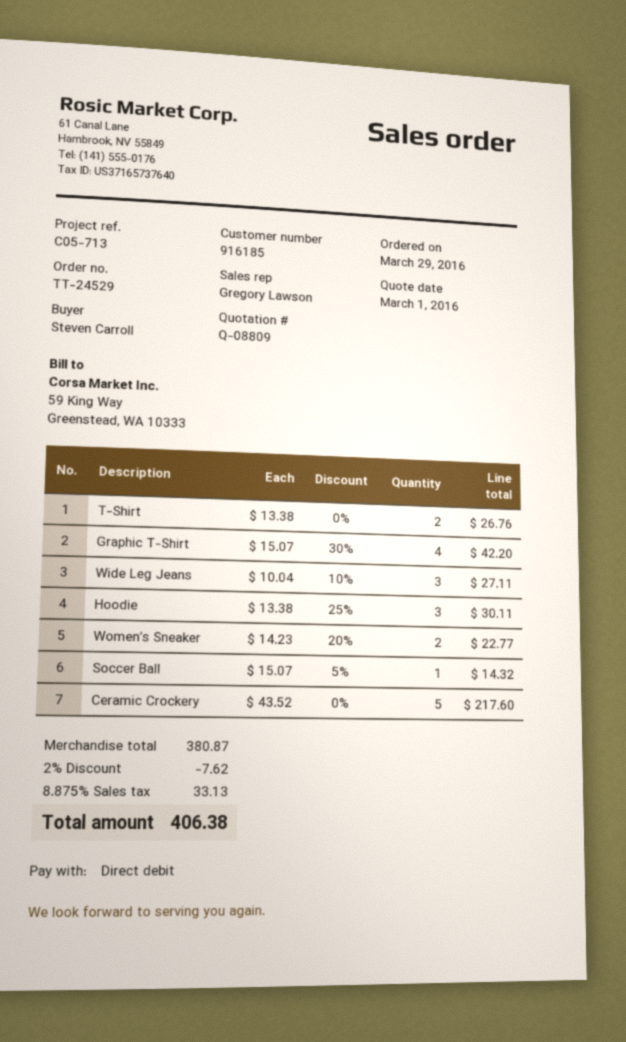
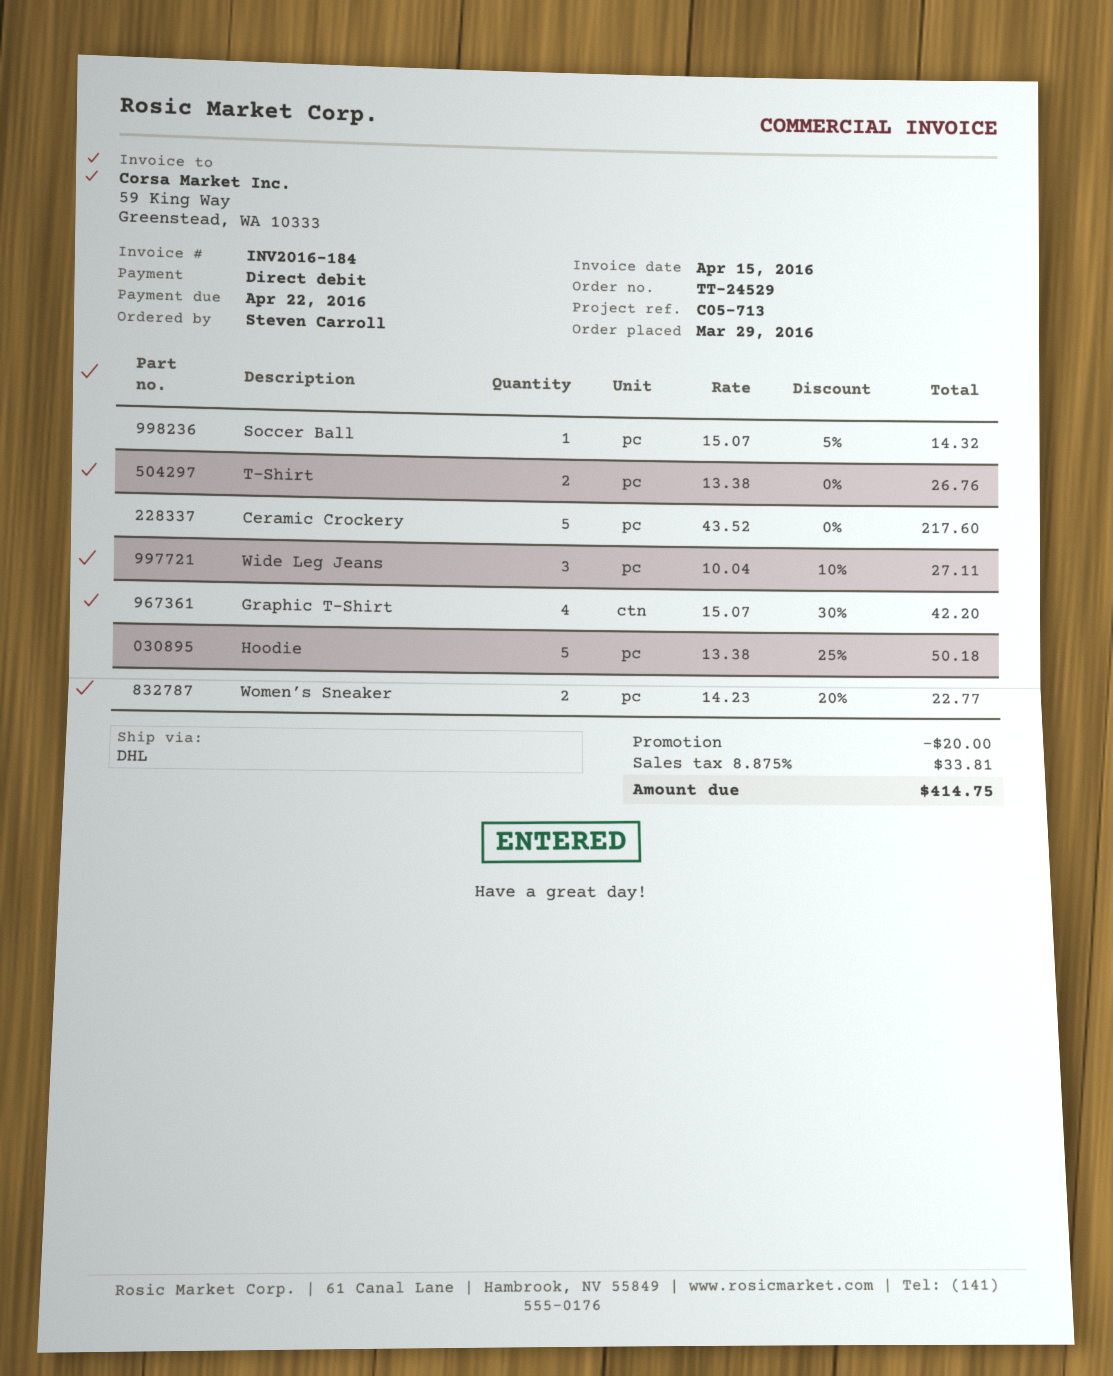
Hoodie: 3 x 13.38 - 25% = 30.11 -> 5 x 13.38 - 25% = 50.18
discount: 7.62 -> 20.00
tax: 8.875% = 33.13 -> 8.875% = 33.81
total: 406.38 -> 414.75

